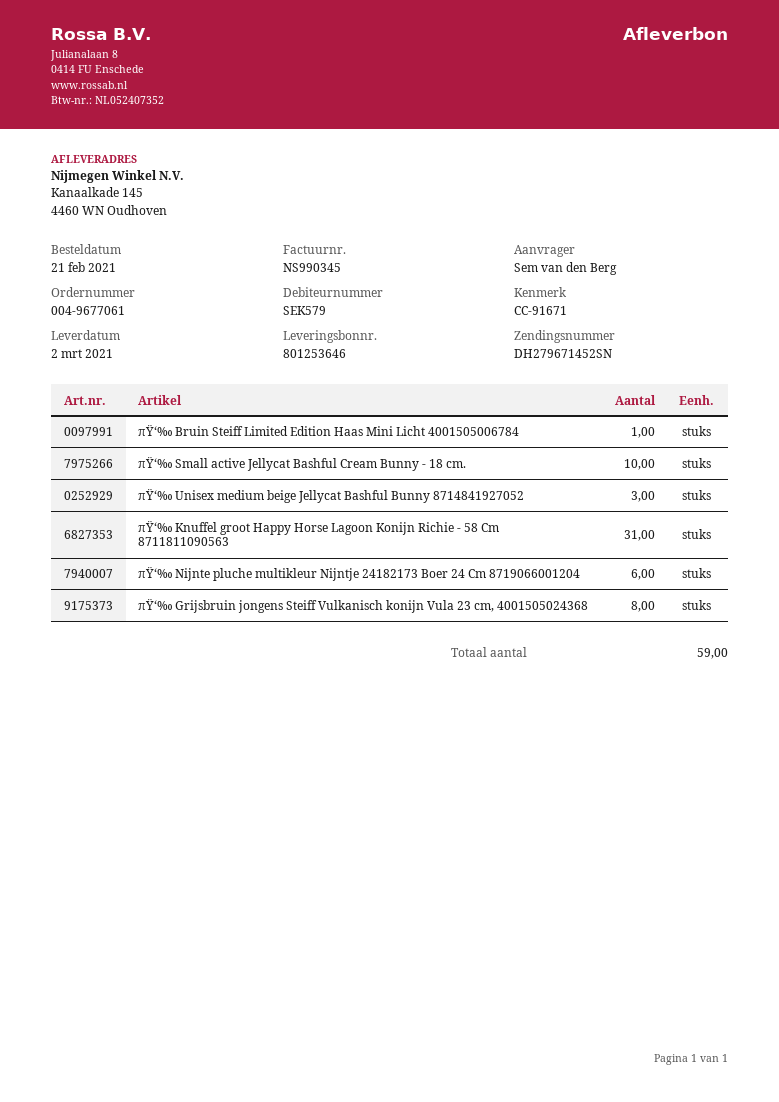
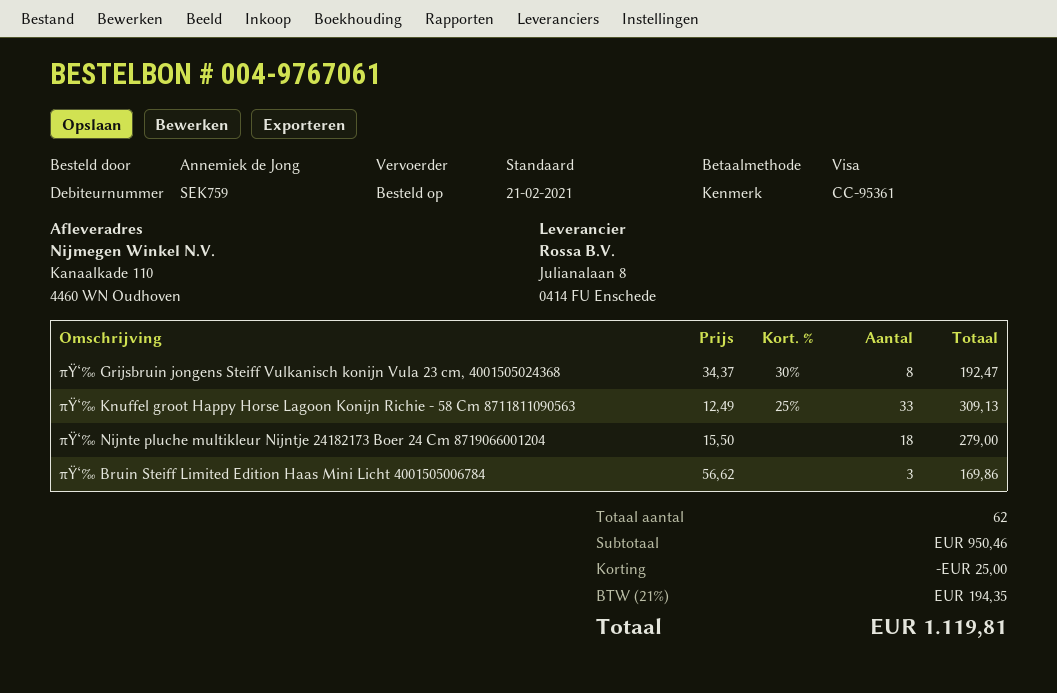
order number: 004-9677061 -> 004-9767061
customer number: SEK579 -> SEK759
reference: CC-91671 -> CC-95361
ordered by: Sem van den Berg -> Annemiek de Jong
ship to: Kanaalkade 145, 4460 WN Oudhoven -> Kanaalkade 110, 4460 WN Oudhoven
πŸ‘‰ Bruin Steiff Limited Edition Haas Mini Licht 4001505006784: 1 -> 3
πŸ‘‰ Small active Jellycat Bashful Cream Bunny - 18 cm.: 10 -> none
πŸ‘‰ Unisex medium beige Jellycat Bashful Bunny 8714841927052: 3 -> none
πŸ‘‰ Knuffel groot Happy Horse Lagoon Konijn Richie - 58 Cm 8711811090563: 31 -> 33
πŸ‘‰ Nijnte pluche multikleur Nijntje 24182173 Boer 24 Cm 8719066001204: 6 -> 18
total quantity: 59 -> 62

